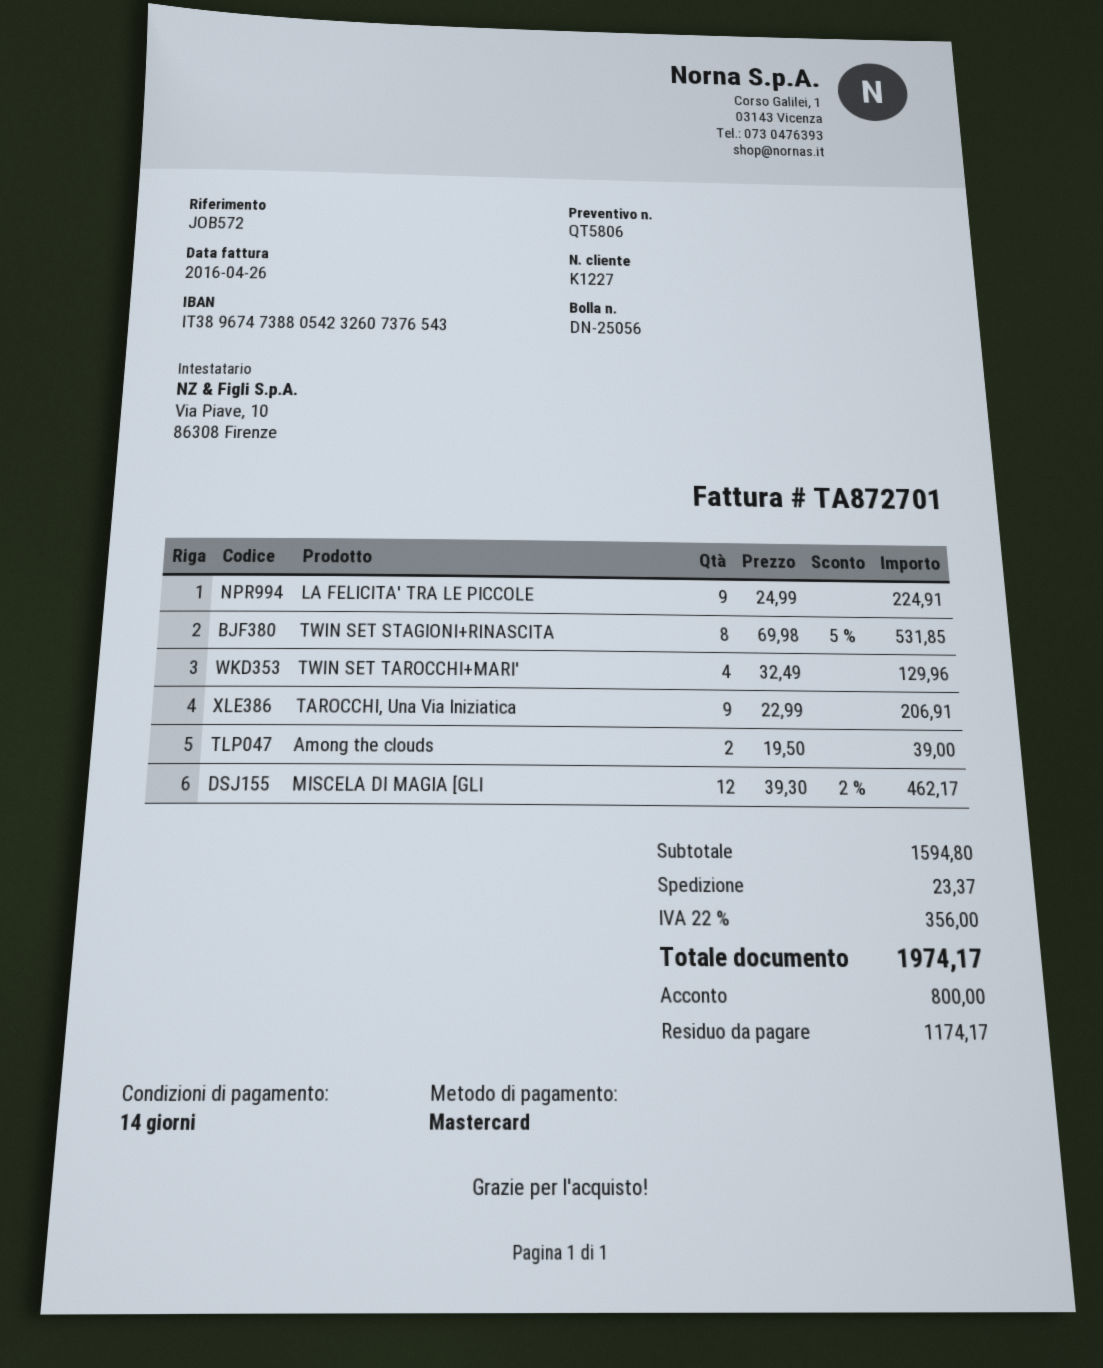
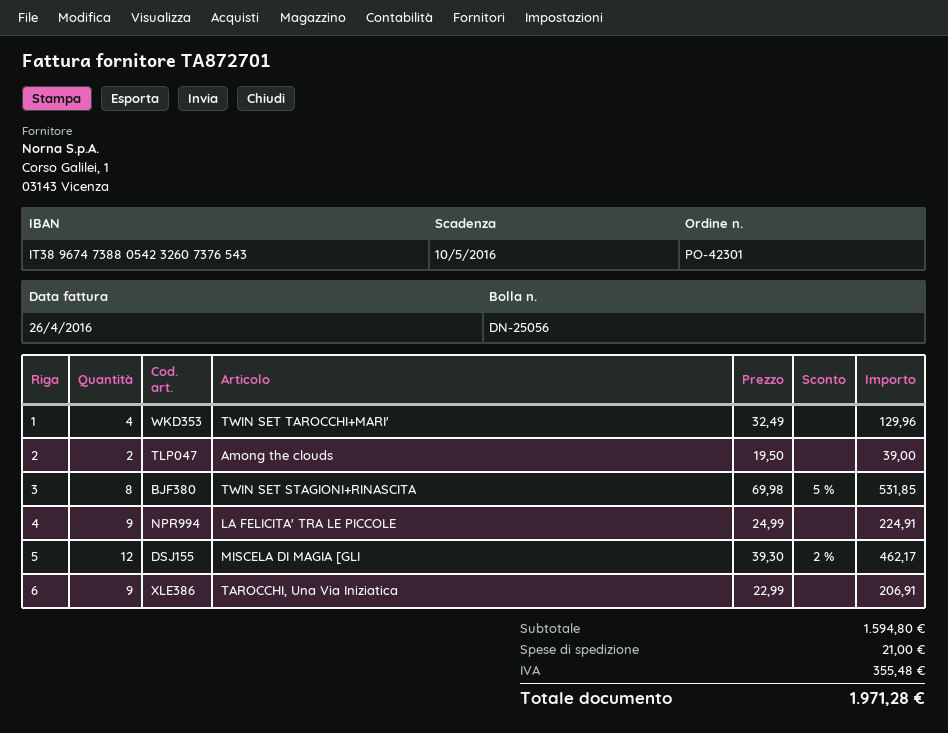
shipping: 23.37 -> 21.00
tax: 356.00 -> 355.48
total: 1974.17 -> 1971.28

